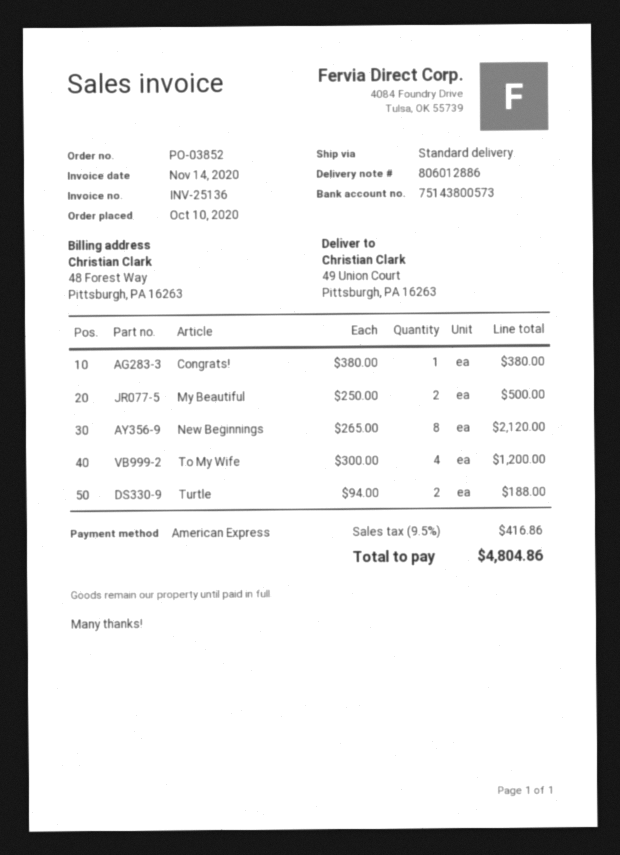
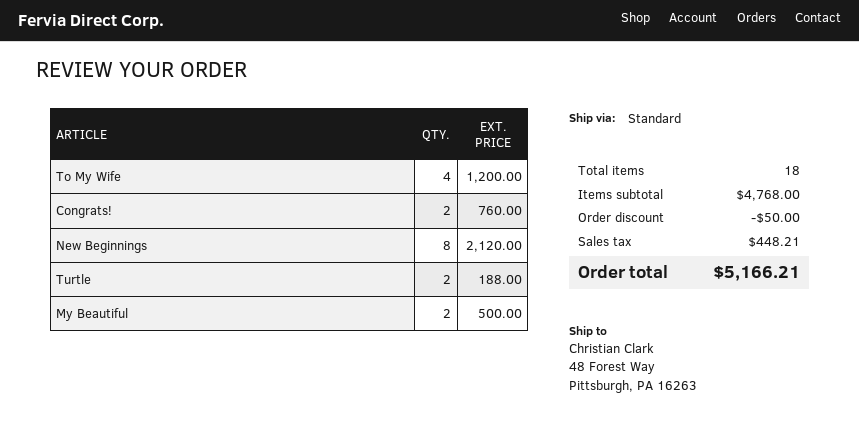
ship to: 49 Union Court, Pittsburgh, PA 16263 -> 48 Forest Way, Pittsburgh, PA 16263
Congrats!: 1 for 380.00 -> 2 for 760.00
discount: none -> 50.00
tax: 416.86 -> 448.21
total: 4804.86 -> 5166.21

